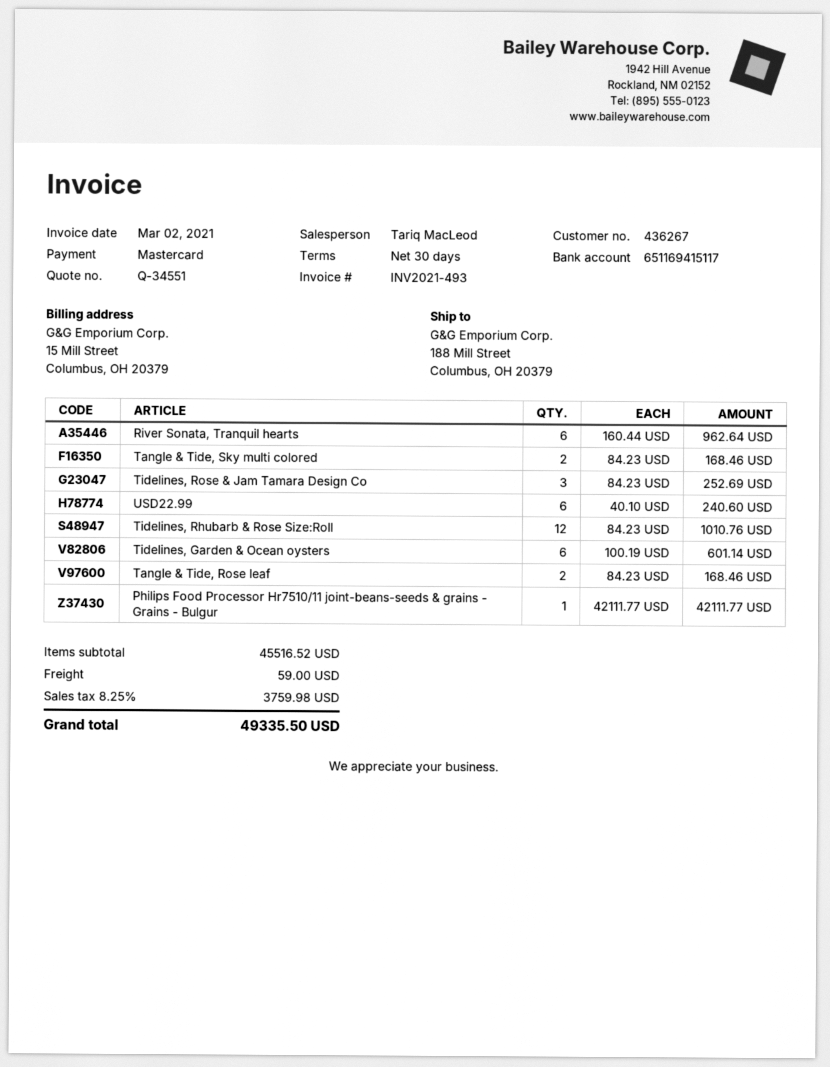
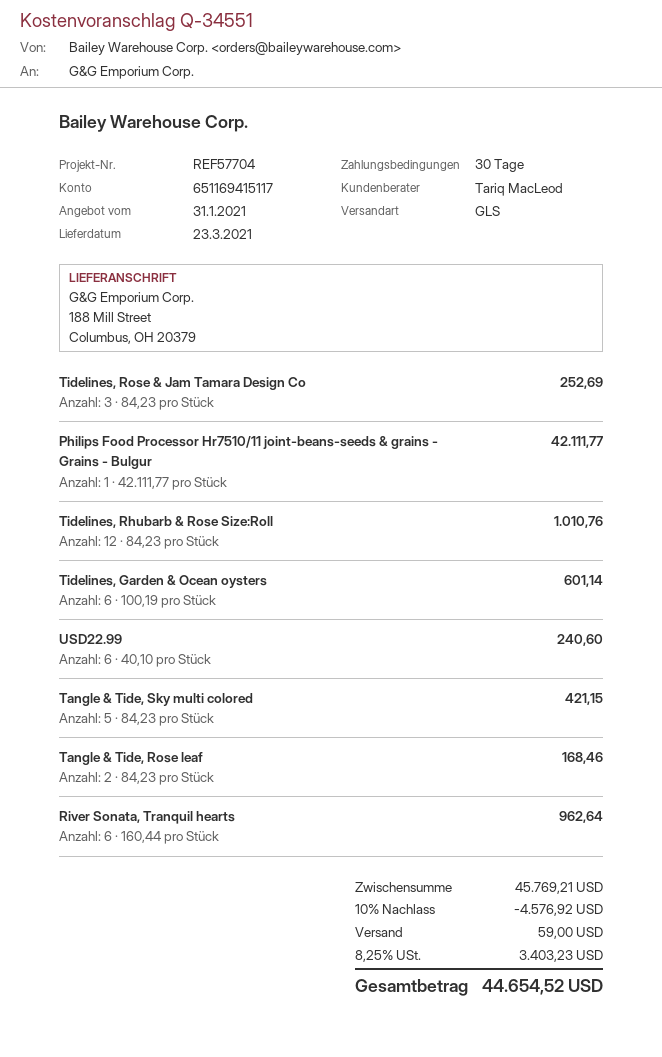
Tangle & Tide, Sky multi colored: 2 x 84.23 = 168.46 -> 5 x 84.23 = 421.15
subtotal: 45516.52 -> 45769.21
discount: none -> 10% = 4576.92
tax: 8.25% = 3759.98 -> 8.25% = 3403.23
total: 49335.50 -> 44654.52

